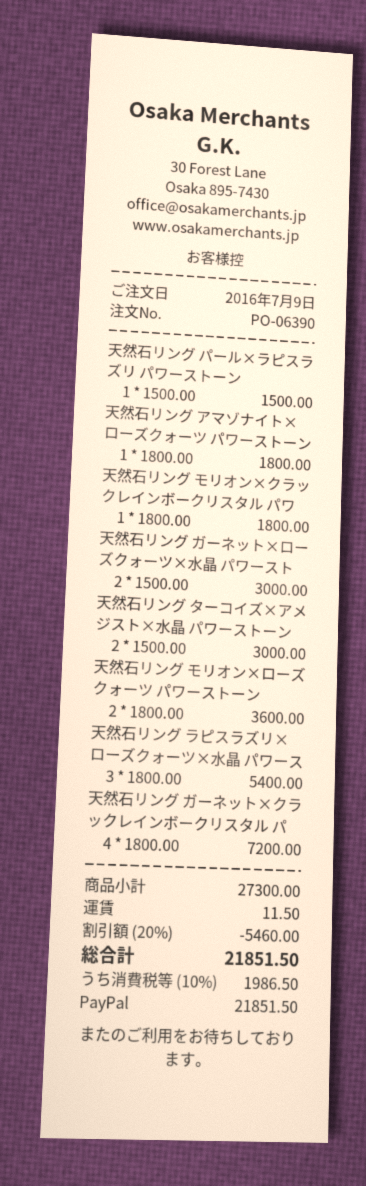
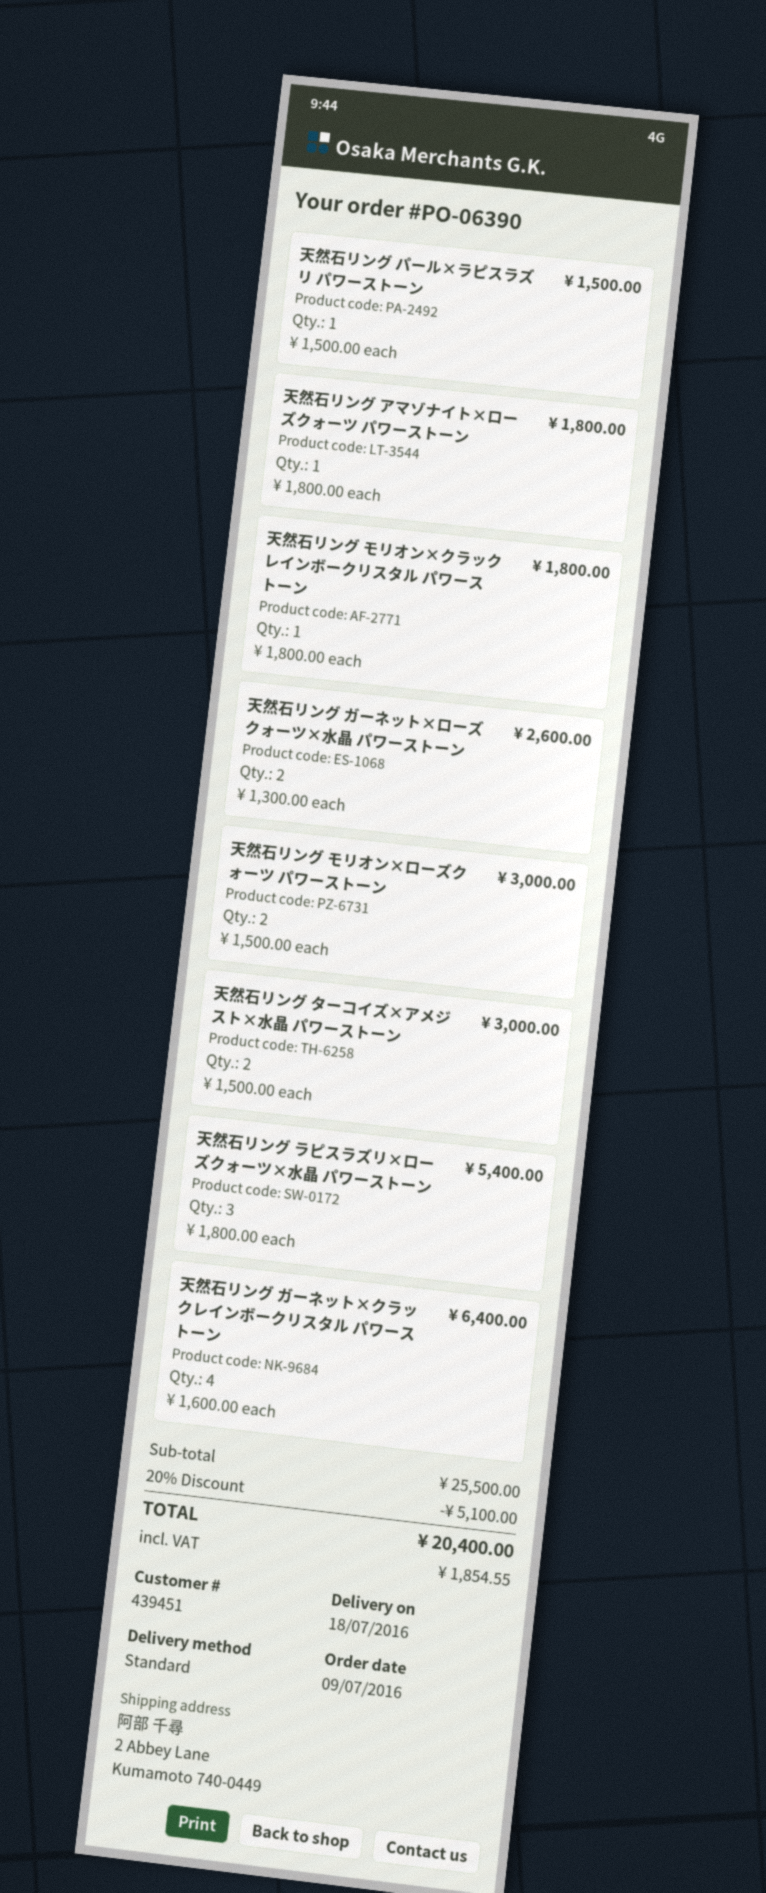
天然石リング ガーネット×ローズクォーツ×水晶 パワースト: 2 x 1500.00 = 3000.00 -> 2 x 1300.00 = 2600.00
天然石リング モリオン×ローズクォーツ パワーストーン: 2 x 1800.00 = 3600.00 -> 2 x 1500.00 = 3000.00
天然石リング ガーネット×クラックレインボークリスタル パ: 4 x 1800.00 = 7200.00 -> 4 x 1600.00 = 6400.00
subtotal: 27300.00 -> 25500.00
discount: 20% = 5460.00 -> 20% = 5100.00
shipping: 11.50 -> none
tax: 1986.50 -> 1854.55
total: 21851.50 -> 20400.00

